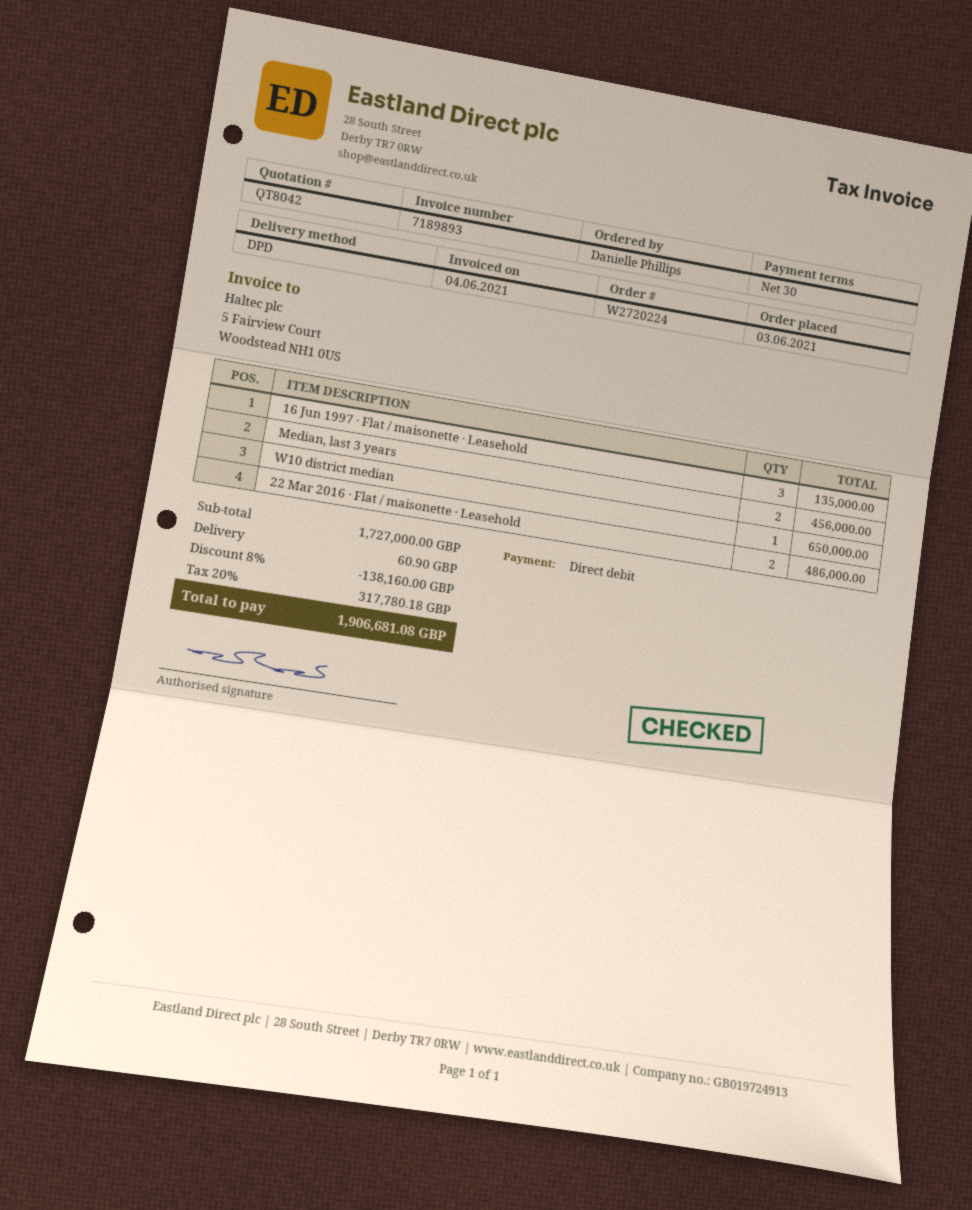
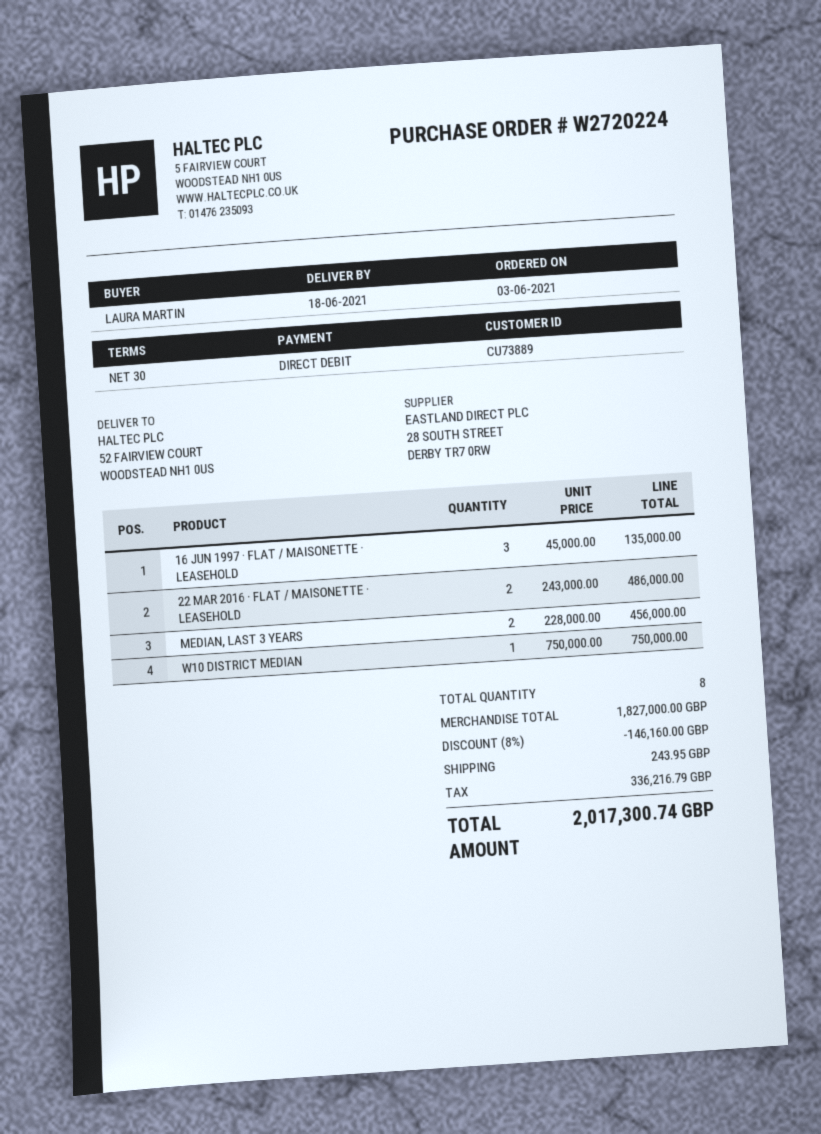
ordered by: Danielle Phillips -> LAURA MARTIN
W10 district median: 1 for 650000.00 -> 1 for 750000.00
subtotal: 1727000.00 -> 1827000.00
discount: 8% = 138160.00 -> 8% = 146160.00
shipping: 60.90 -> 243.95
tax: 317780.18 -> 336216.79
total: 1906681.08 -> 2017300.74

